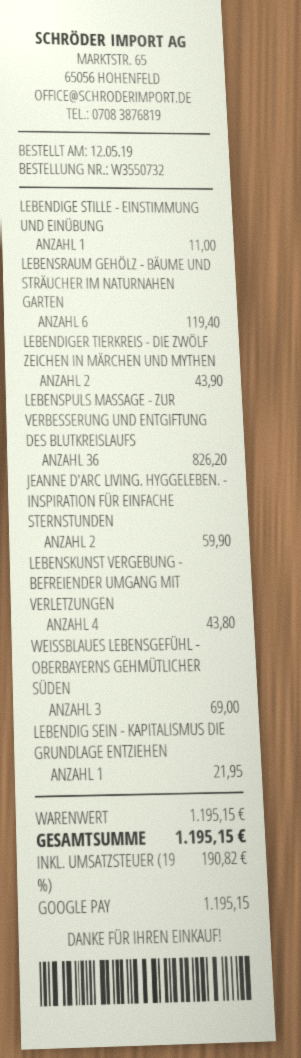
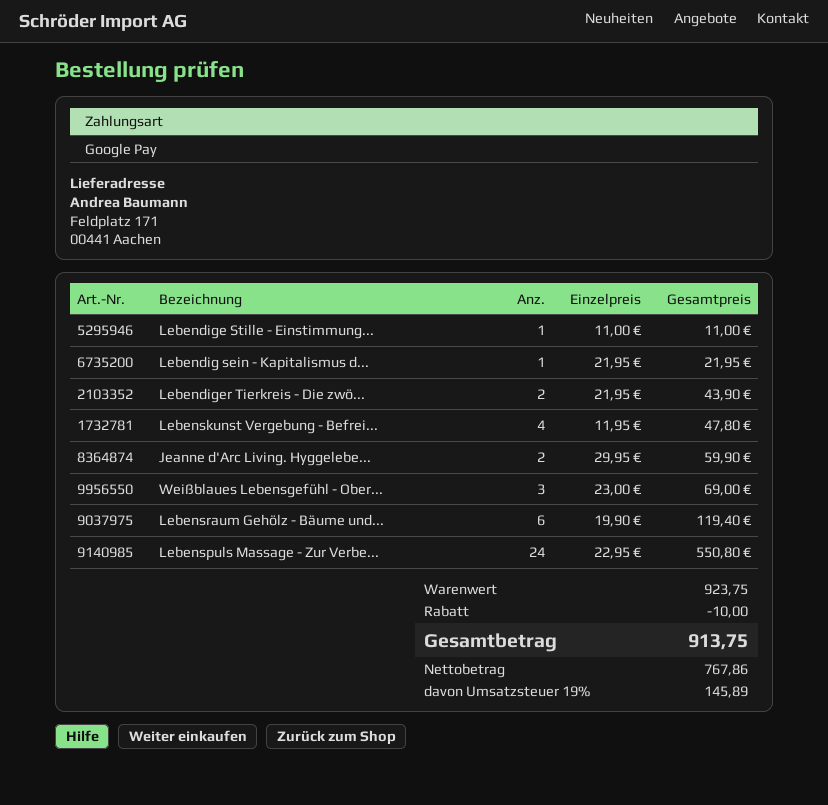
LEBENSPULS MASSAGE - ZUR VERBESSERUNG UND ENTGIFTUNG DES BLUTKREISLAUFS: 36 for 826.20 -> 24 for 550.80
LEBENSKUNST VERGEBUNG - BEFREIENDER UMGANG MIT VERLETZUNGEN: 4 for 43.80 -> 4 for 47.80
subtotal: 1195.15 -> 923.75
discount: none -> 10.00
tax: 19% = 190.82 -> 19% = 145.89
total: 1195.15 -> 913.75

